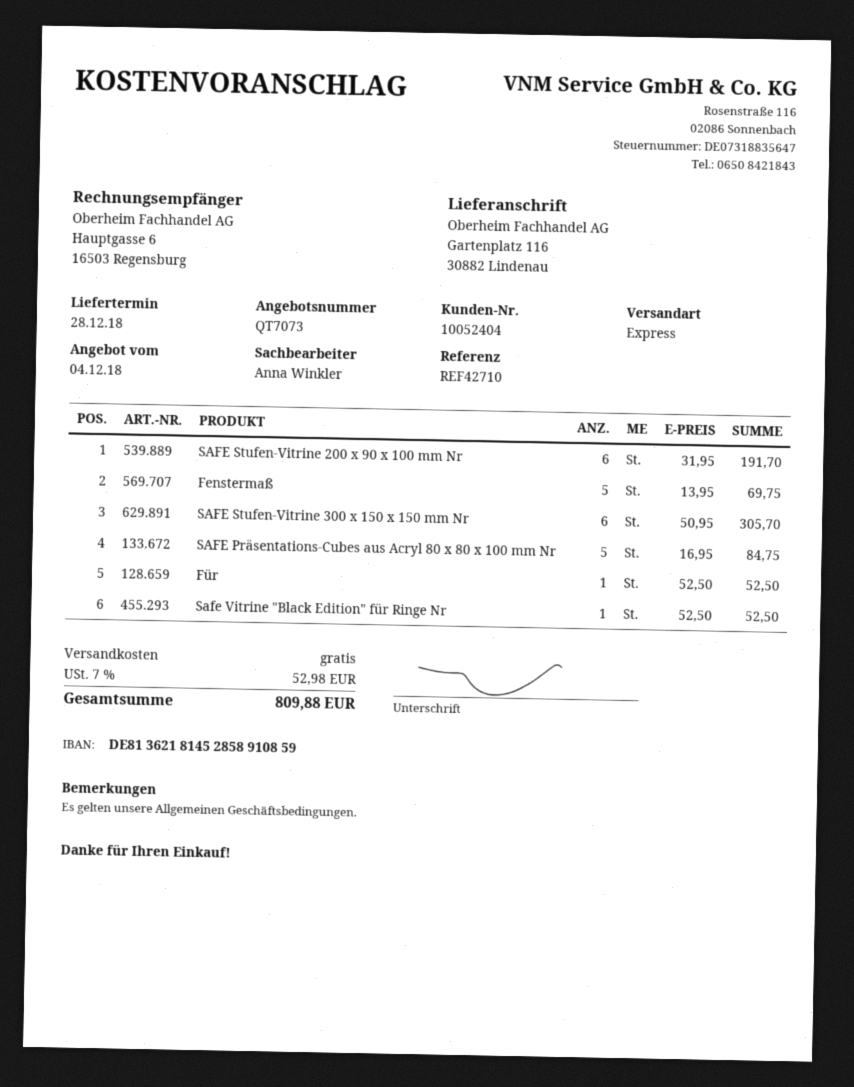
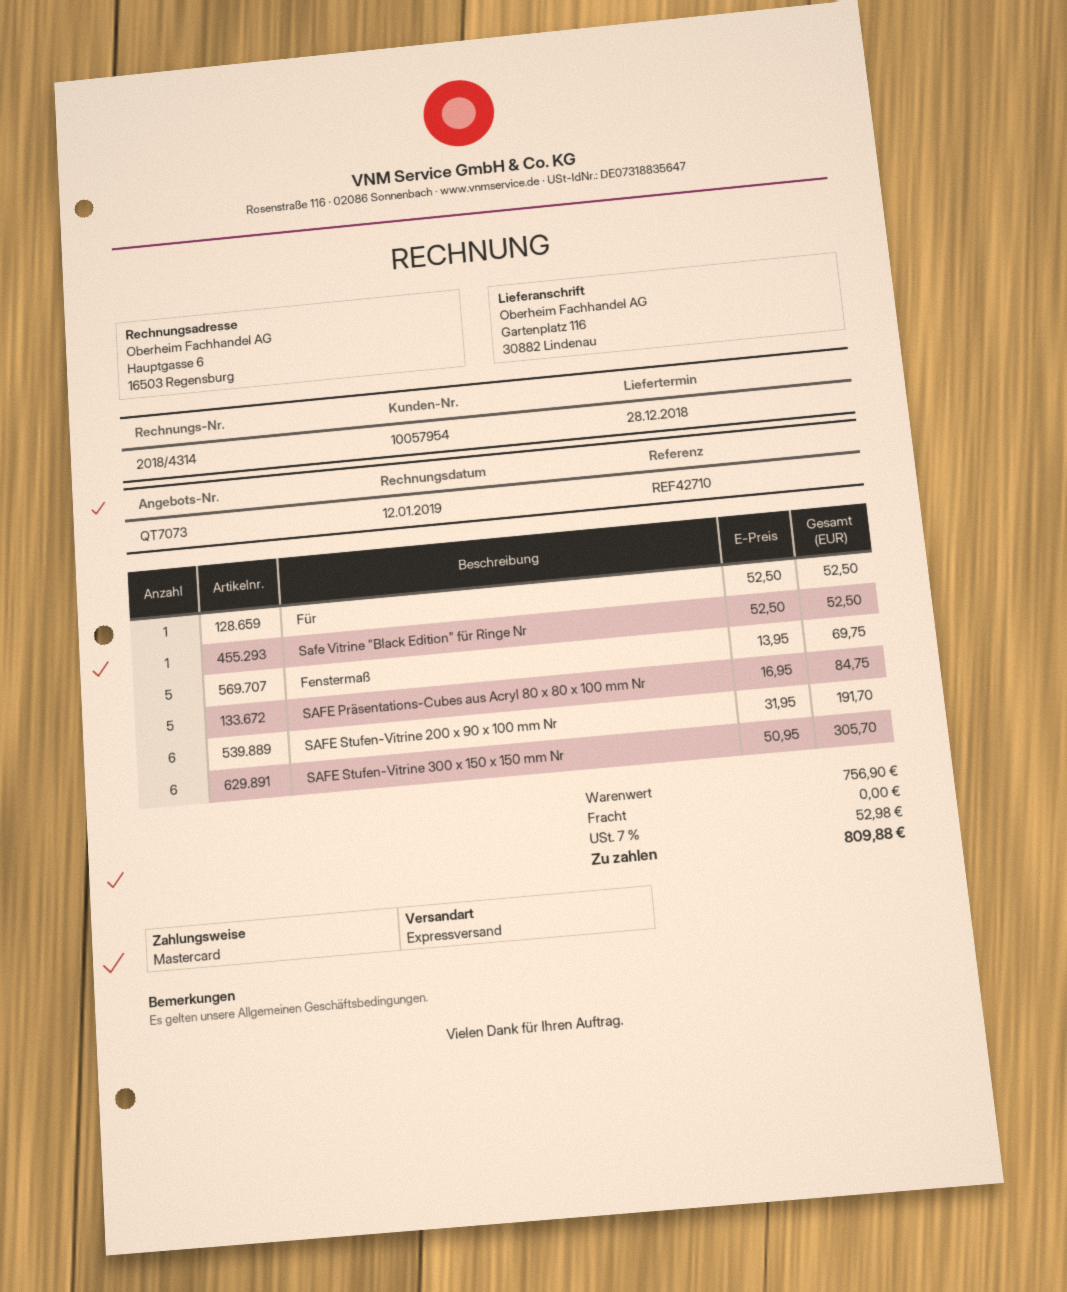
customer number: 10052404 -> 10057954

